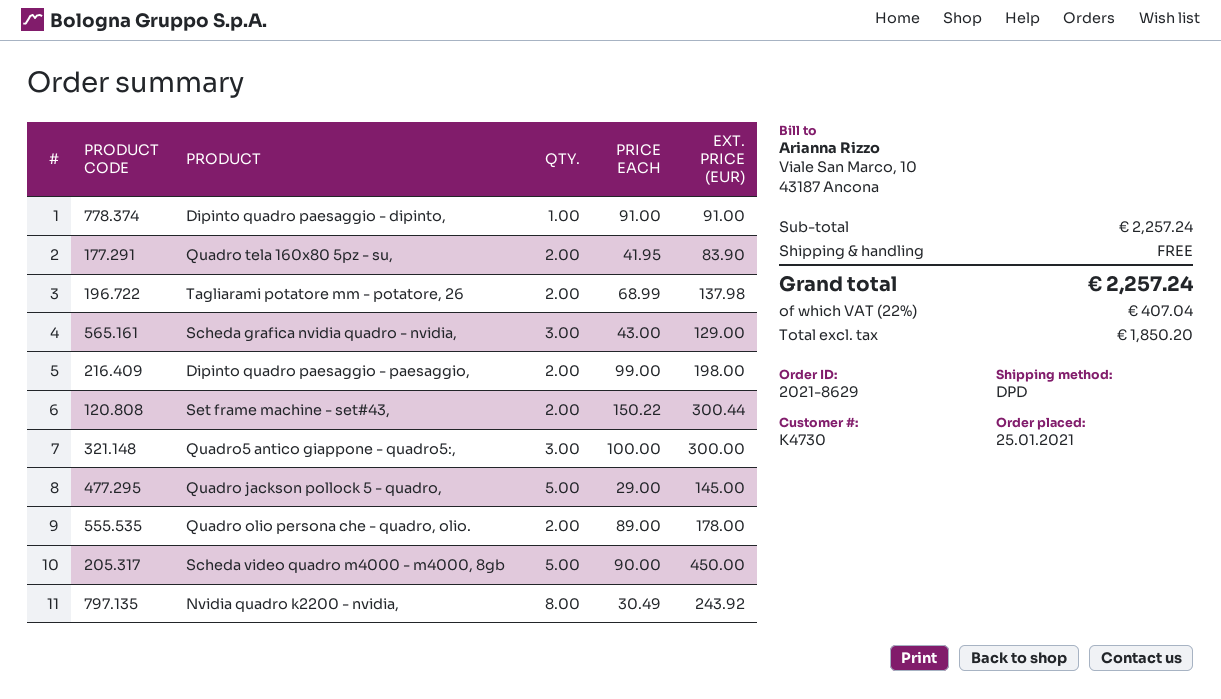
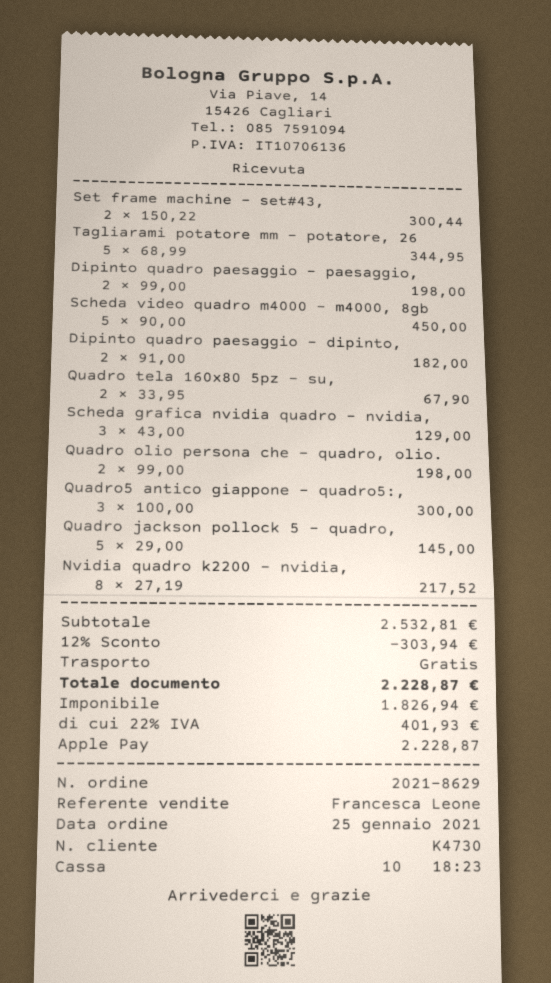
Dipinto quadro paesaggio - dipinto,: 1 x 91.00 = 91.00 -> 2 x 91.00 = 182.00
Quadro tela 160x80 5pz - su,: 2 x 41.95 = 83.90 -> 2 x 33.95 = 67.90
Tagliarami potatore mm - potatore, 26: 2 x 68.99 = 137.98 -> 5 x 68.99 = 344.95
Quadro olio persona che - quadro, olio.: 2 x 89.00 = 178.00 -> 2 x 99.00 = 198.00
Nvidia quadro k2200 - nvidia,: 8 x 30.49 = 243.92 -> 8 x 27.19 = 217.52
subtotal: 2257.24 -> 2532.81
discount: none -> 12% = 303.94
net: 1850.20 -> 1826.94
tax: 22% = 407.04 -> 22% = 401.93
total: 2257.24 -> 2228.87

